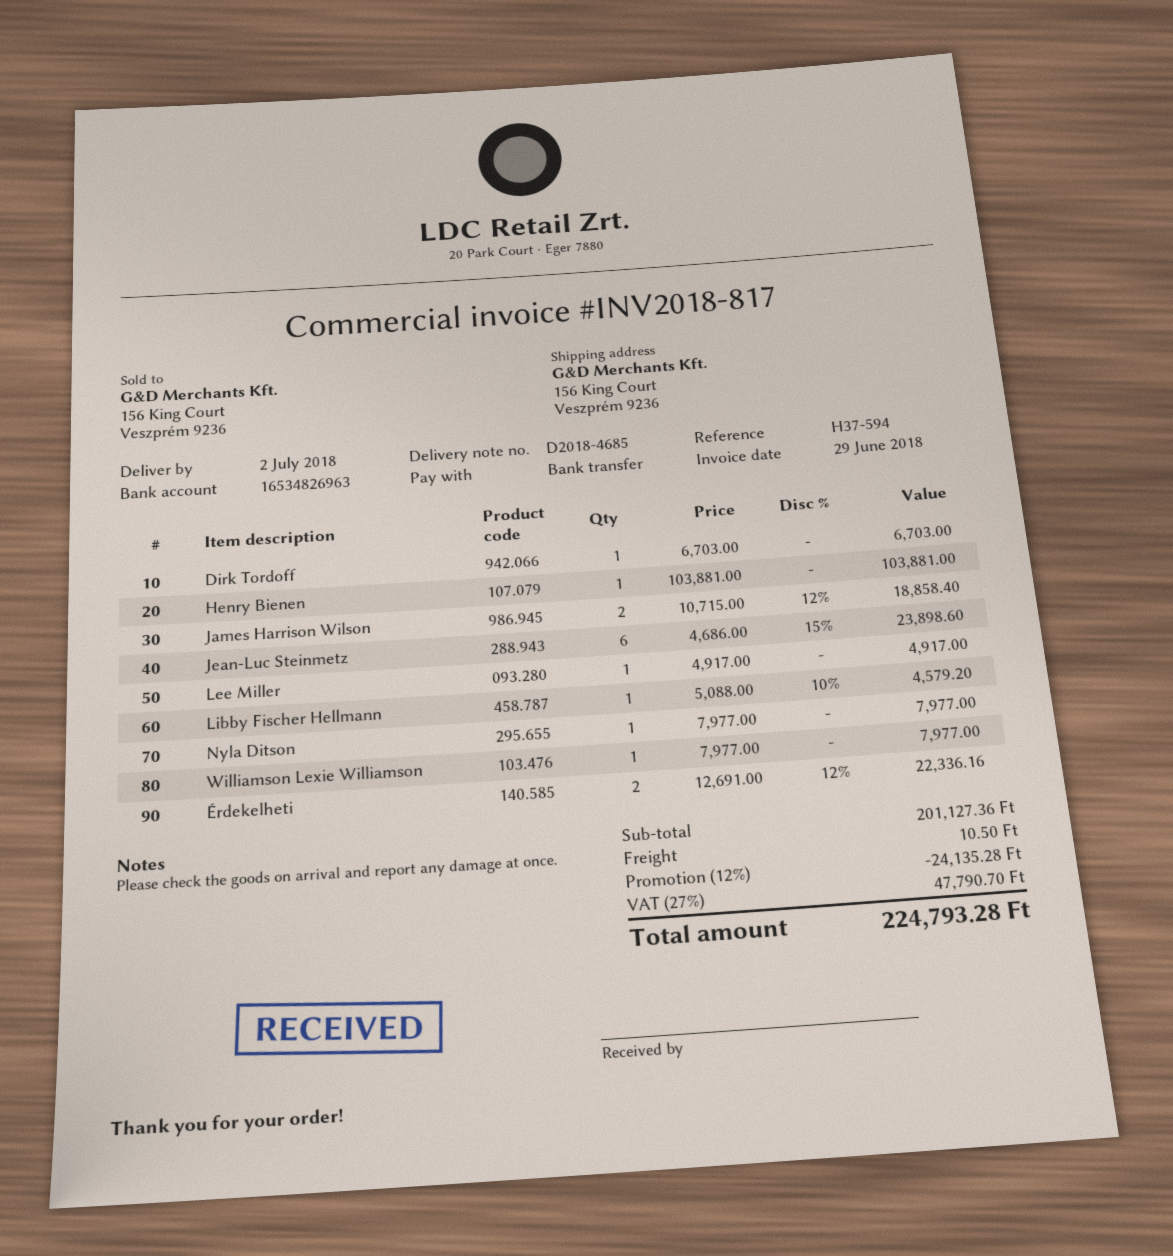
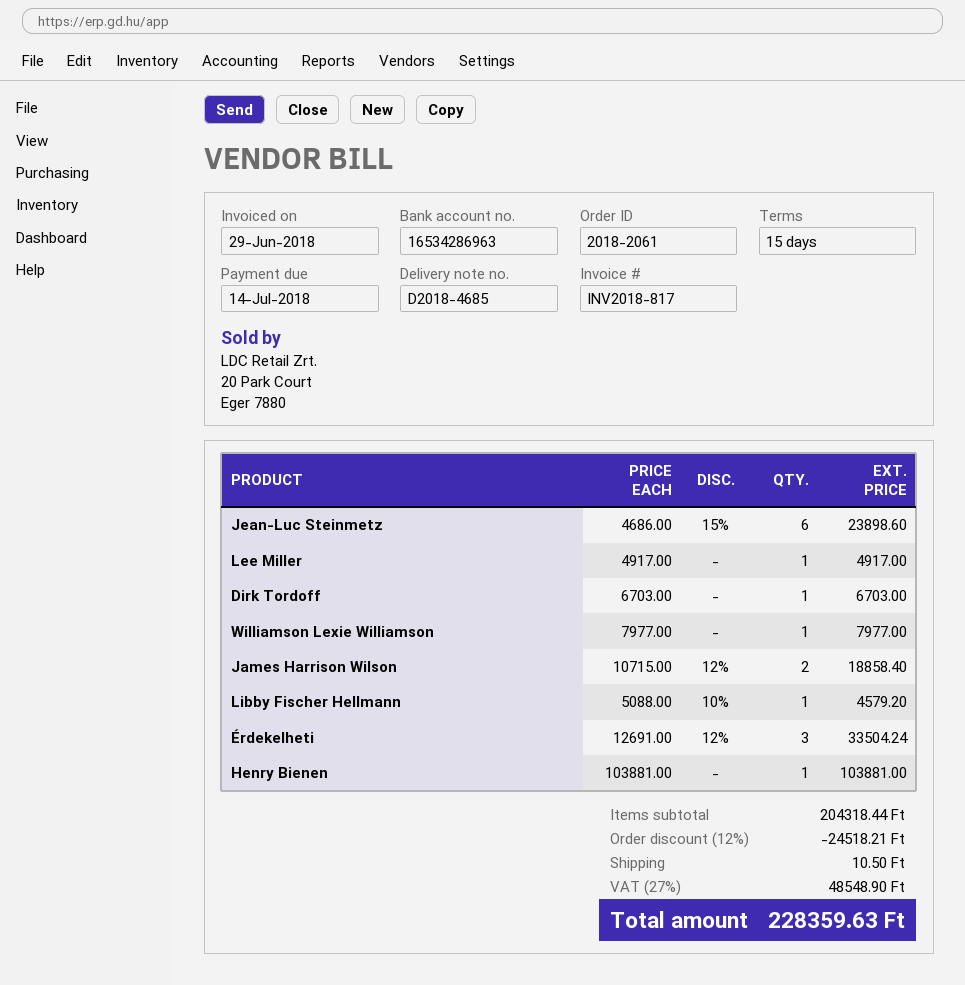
bank account: 16534826963 -> 16534286963
Nyla Ditson: 1 x 7977.00 = 7977.00 -> none
Érdekelheti: 2 x 12691.00 - 12% = 22336.16 -> 3 x 12691.00 - 12% = 33504.24
subtotal: 201127.36 -> 204318.44
discount: 12% = 24135.28 -> 12% = 24518.21
tax: 27% = 47790.70 -> 27% = 48548.90
total: 224793.28 -> 228359.63

